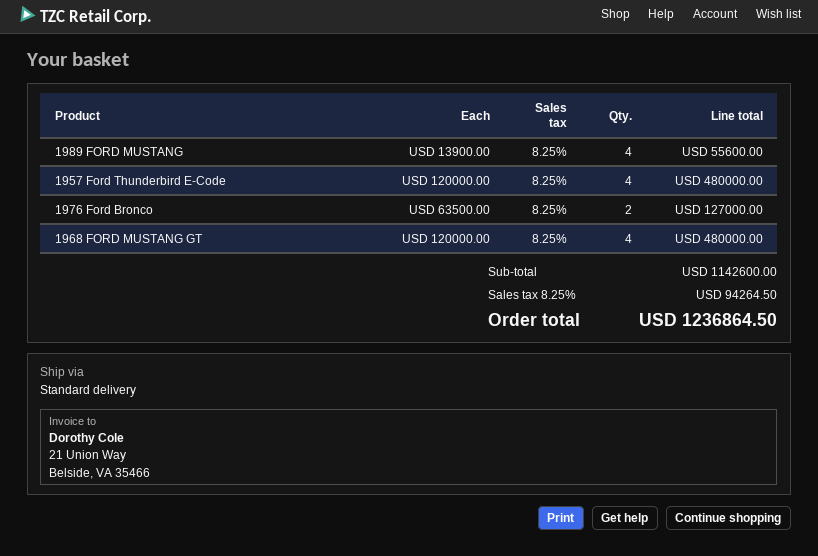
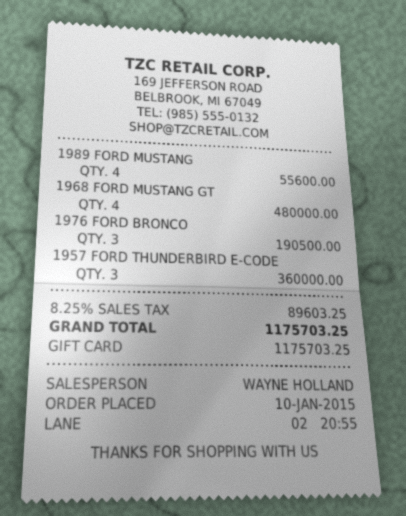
1957 Ford Thunderbird E-Code: 4 for 480000.00 -> 3 for 360000.00
1976 Ford Bronco: 2 for 127000.00 -> 3 for 190500.00
tax: 8.25% = 94264.50 -> 8.25% = 89603.25
total: 1236864.50 -> 1175703.25

